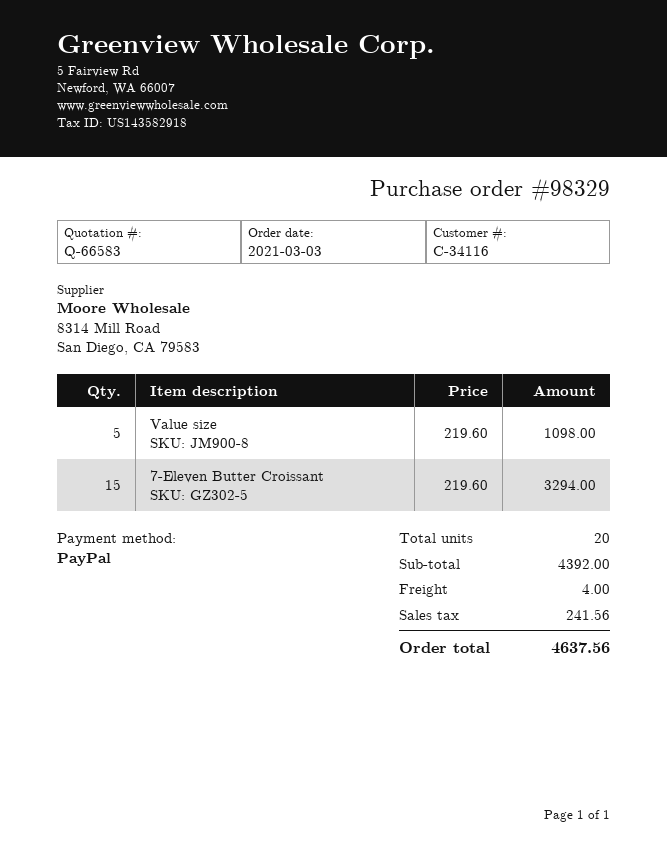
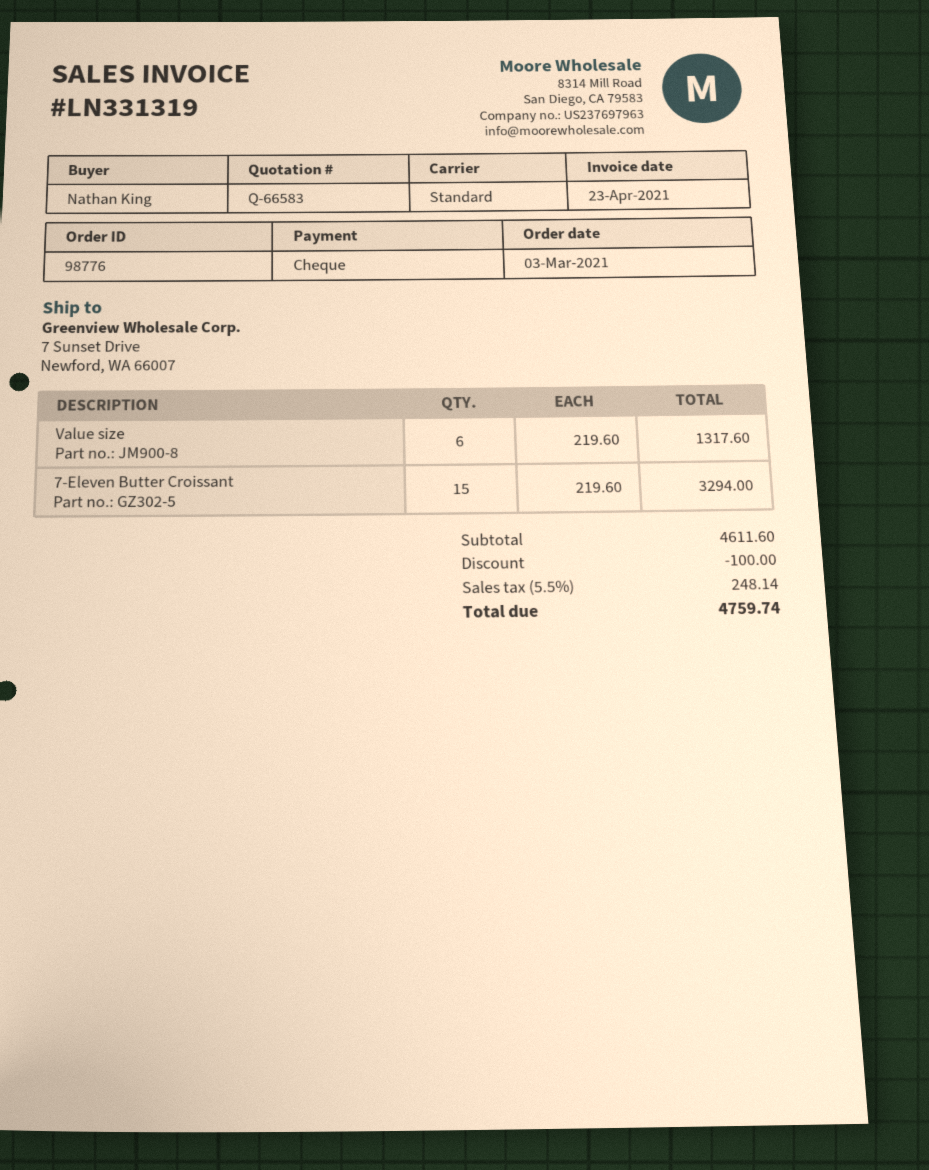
order number: 98329 -> 98776
payment method: PayPal -> cheque
Value size: 5 x 219.60 = 1098.00 -> 6 x 219.60 = 1317.60
subtotal: 4392.00 -> 4611.60
discount: none -> 100.00
shipping: 4.00 -> none
tax: 241.56 -> 248.14
total: 4637.56 -> 4759.74

